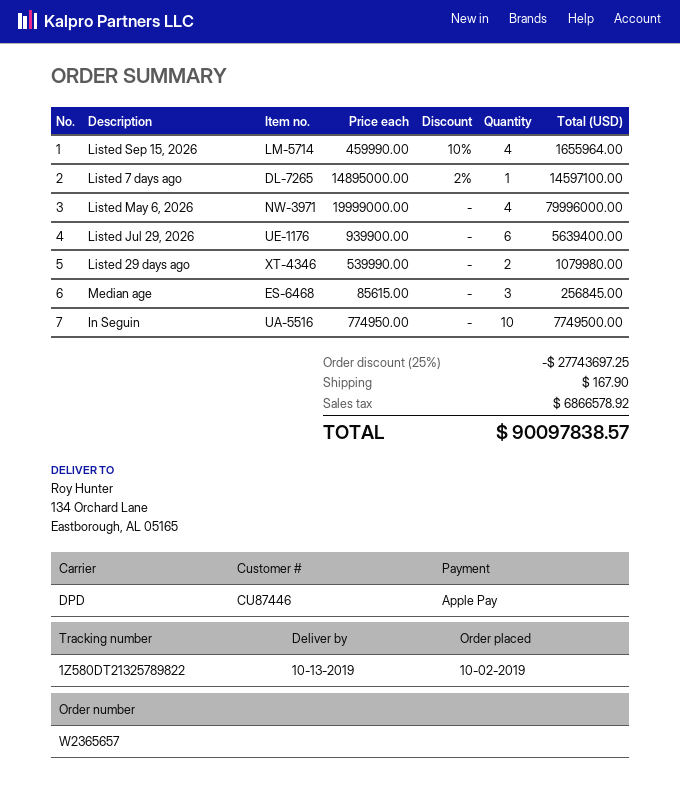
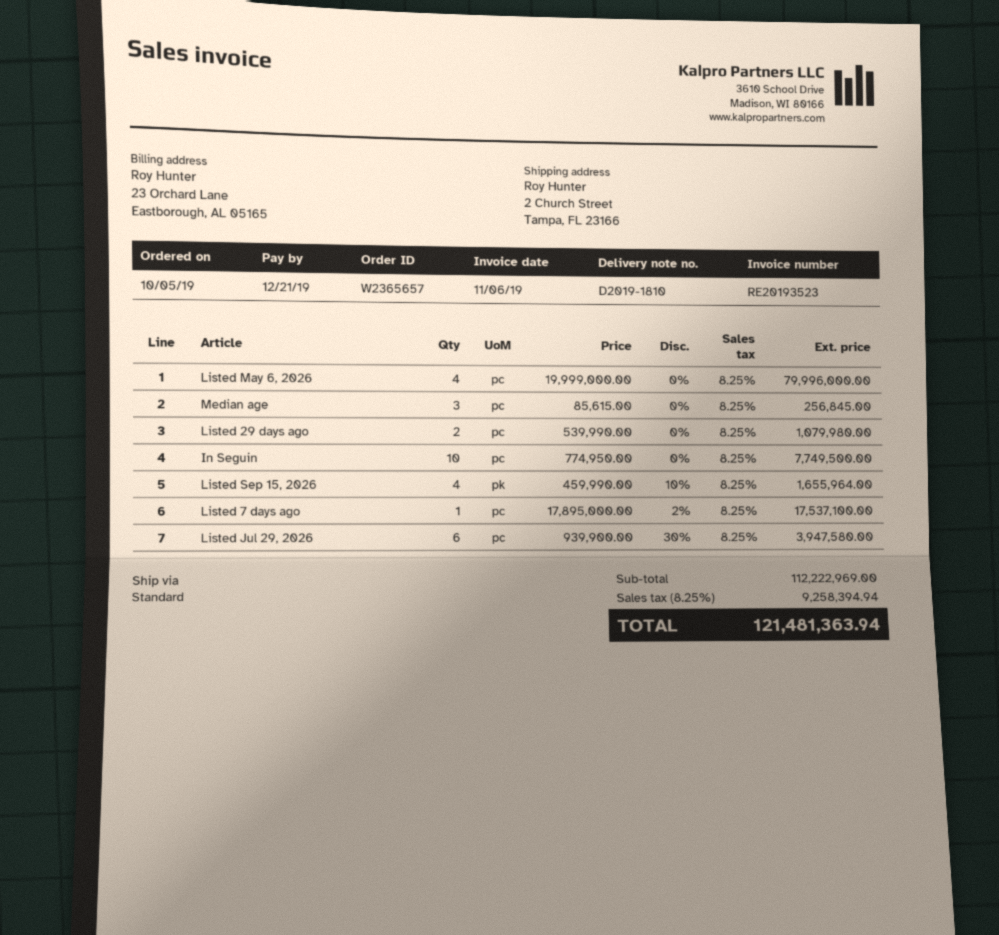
order date: 2019-10-02 -> 2019-10-05
shipping method: DPD -> standard
ship to: 134 Orchard Lane, Eastborough, AL 05165 -> 2 Church Street, Tampa, FL 23166
Listed 7 days ago: 1 x 14895000.00 - 2% = 14597100.00 -> 1 x 17895000.00 - 2% = 17537100.00
Listed Jul 29, 2026: 6 x 939900.00 = 5639400.00 -> 6 x 939900.00 - 30% = 3947580.00
discount: 25% = 27743697.25 -> none
shipping: 167.90 -> none
tax: 6866578.92 -> 9258394.94
total: 90097838.57 -> 121481363.94

